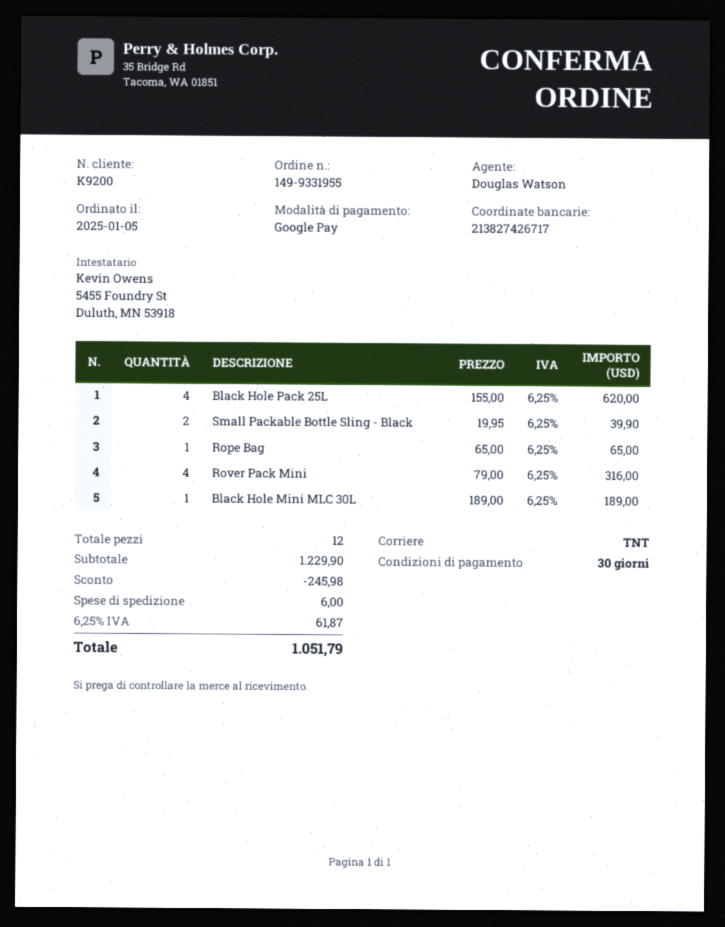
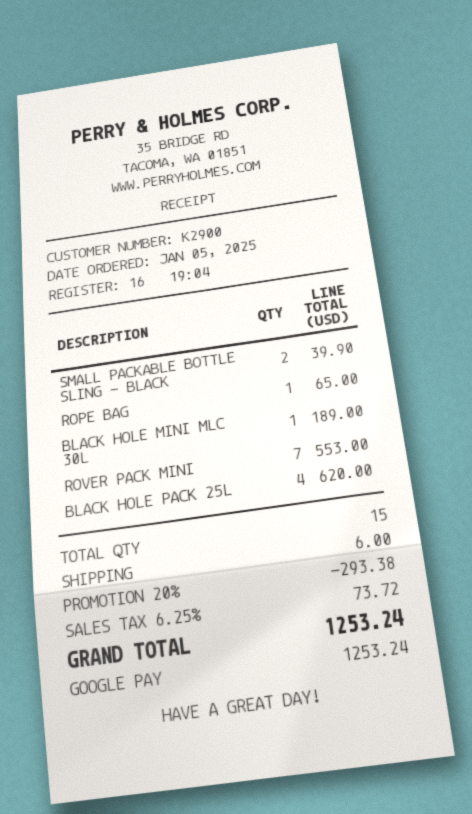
customer number: K9200 -> K2900
Rover Pack Mini: 4 for 316.00 -> 7 for 553.00
total quantity: 12 -> 15
discount: 245.98 -> 293.38
tax: 6.25% = 61.87 -> 6.25% = 73.72
total: 1051.79 -> 1253.24

